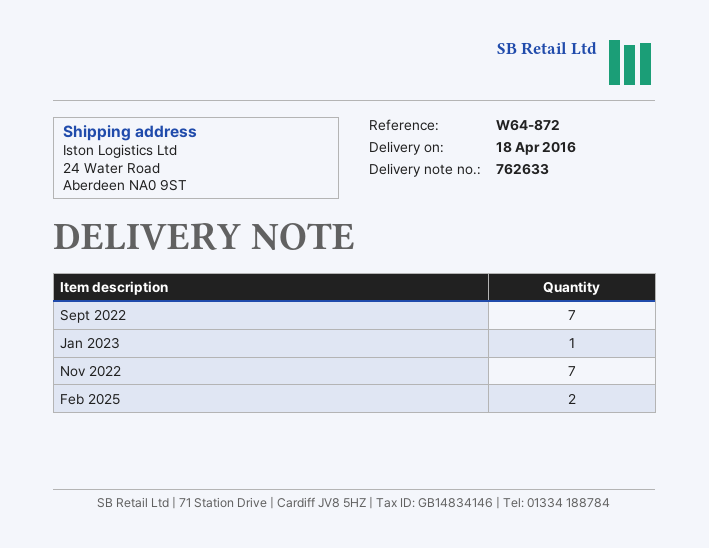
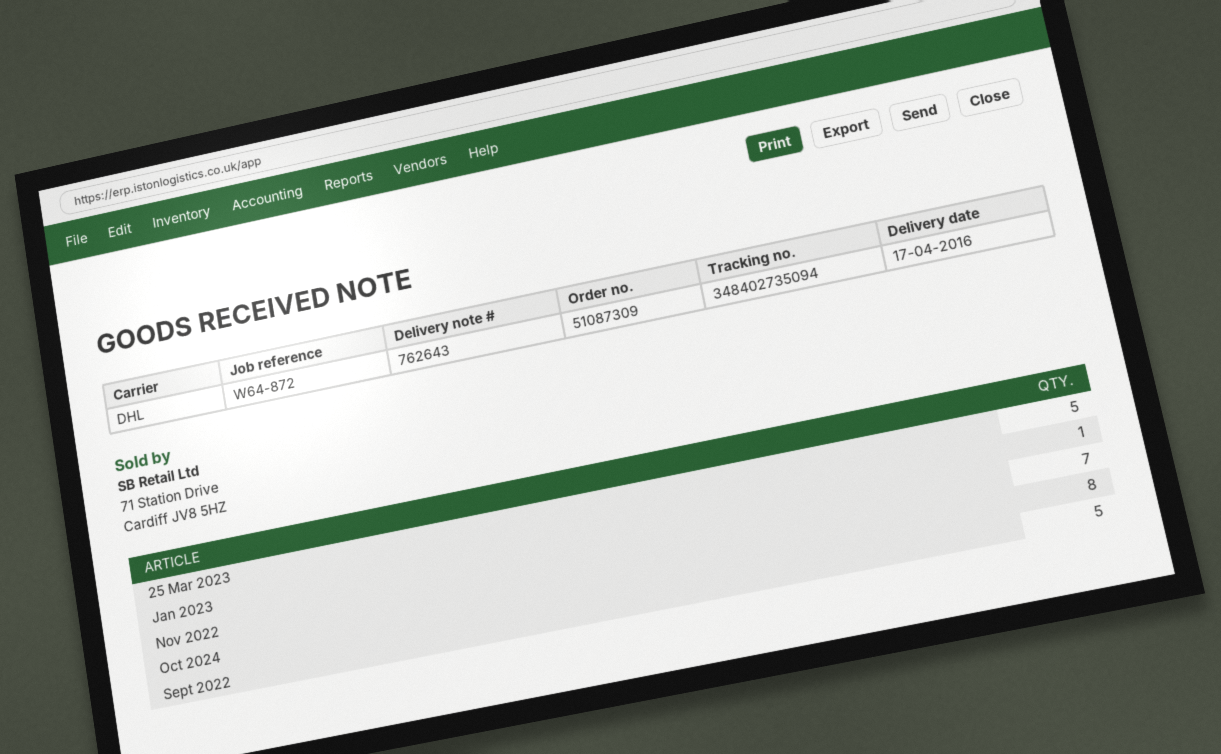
delivery note number: 762633 -> 762643
delivery date: 2016-04-18 -> 2016-04-17
Sept 2022: 7 -> 5
Feb 2025: 2 -> none
25 Mar 2023: none -> 5
Oct 2024: none -> 8

